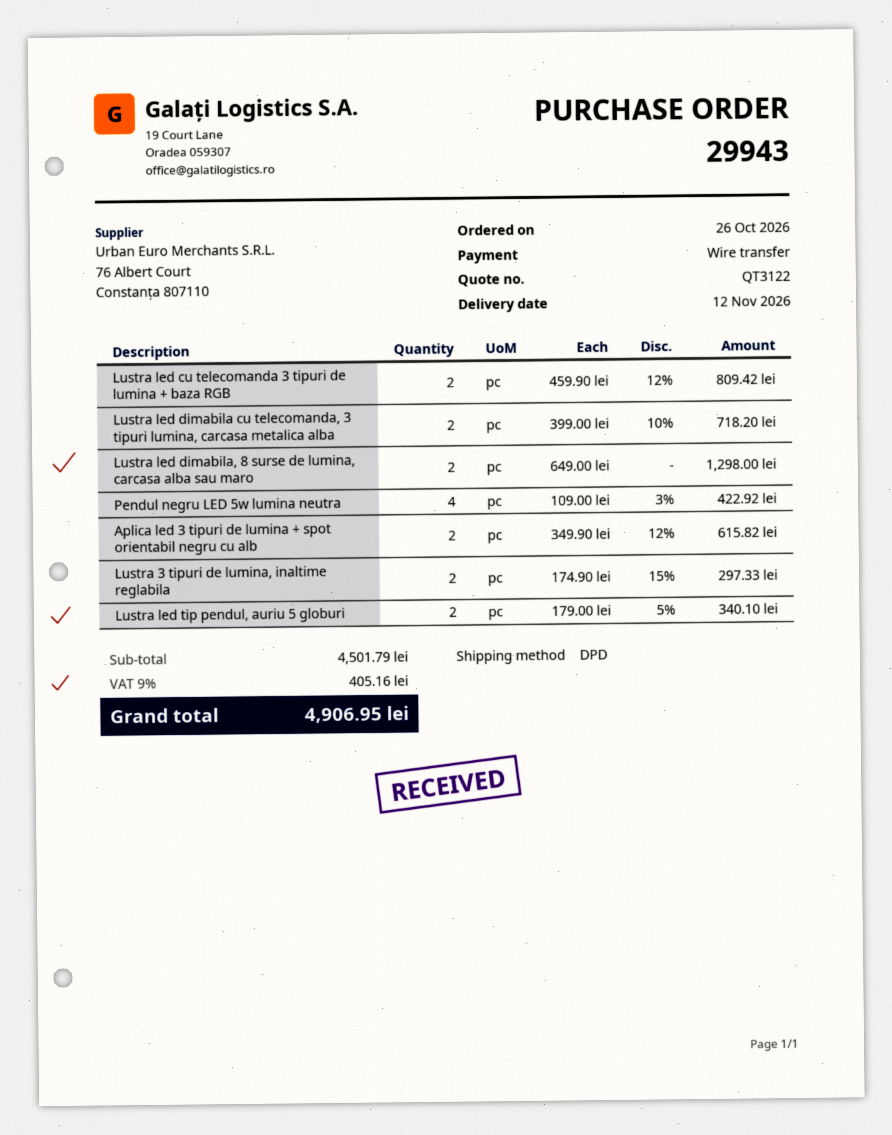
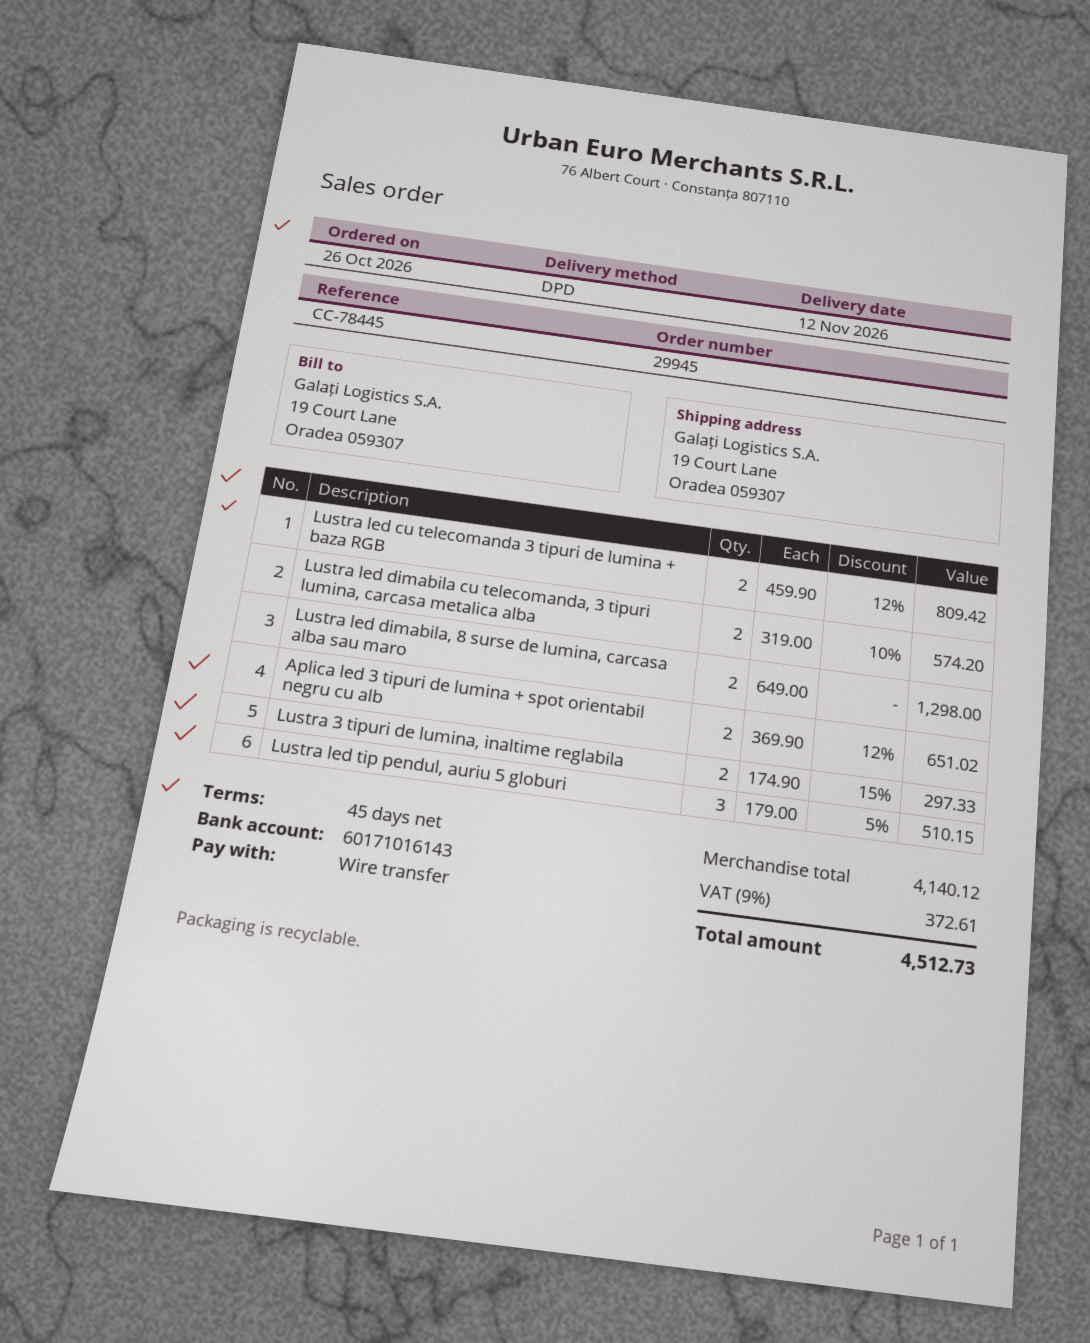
order number: 29943 -> 29945
Lustra led dimabila cu telecomanda, 3 tipuri lumina, carcasa metalica alba: 2 x 399.00 - 10% = 718.20 -> 2 x 319.00 - 10% = 574.20
Pendul negru LED 5w lumina neutra: 4 x 109.00 - 3% = 422.92 -> none
Aplica led 3 tipuri de lumina + spot orientabil negru cu alb: 2 x 349.90 - 12% = 615.82 -> 2 x 369.90 - 12% = 651.02
Lustra led tip pendul, auriu 5 globuri: 2 x 179.00 - 5% = 340.10 -> 3 x 179.00 - 5% = 510.15
subtotal: 4501.79 -> 4140.12
tax: 9% = 405.16 -> 9% = 372.61
total: 4906.95 -> 4512.73

